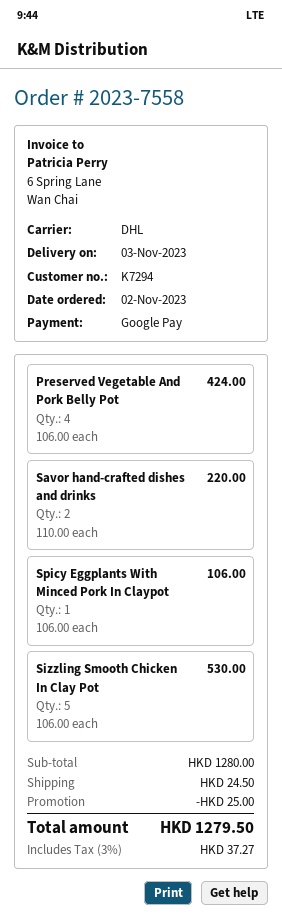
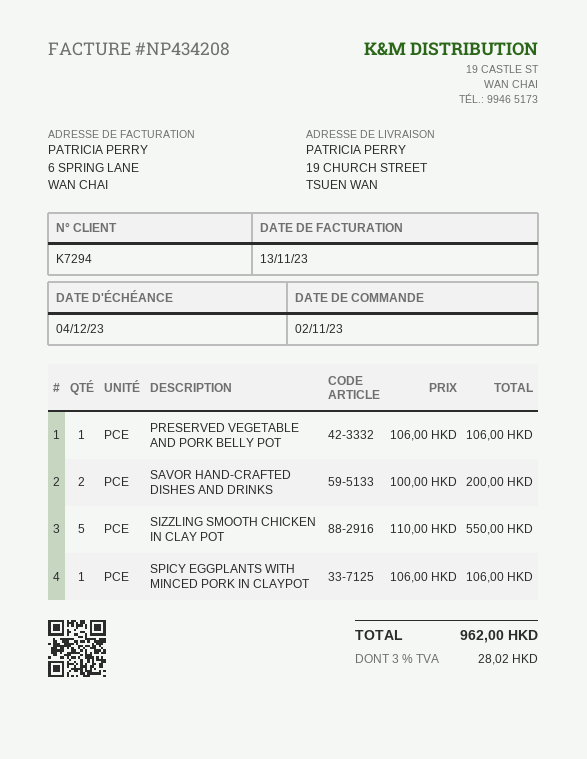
Preserved Vegetable And Pork Belly Pot: 4 x 106.00 = 424.00 -> 1 x 106.00 = 106.00
Savor hand-crafted dishes and drinks: 2 x 110.00 = 220.00 -> 2 x 100.00 = 200.00
Sizzling Smooth Chicken In Clay Pot: 5 x 106.00 = 530.00 -> 5 x 110.00 = 550.00
discount: 25.00 -> none
shipping: 24.50 -> none
tax: 3% = 37.27 -> 3% = 28.02
total: 1279.50 -> 962.00

